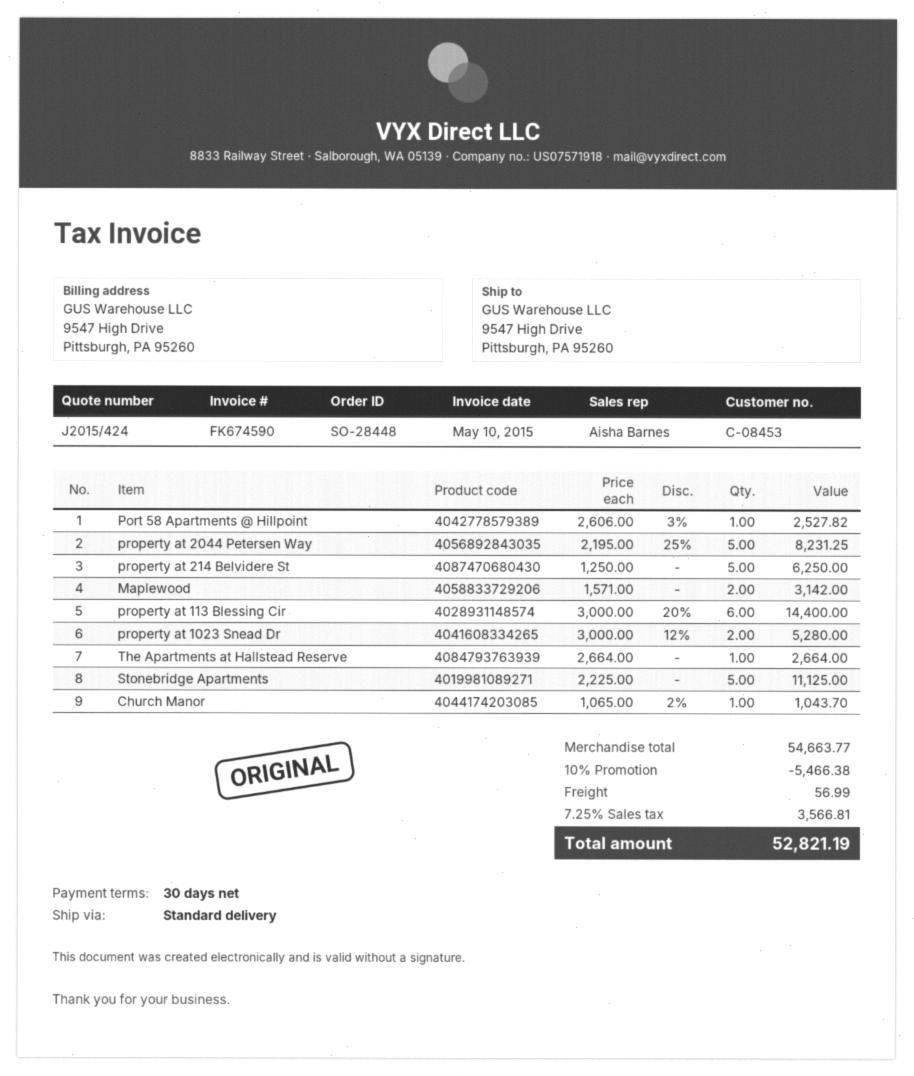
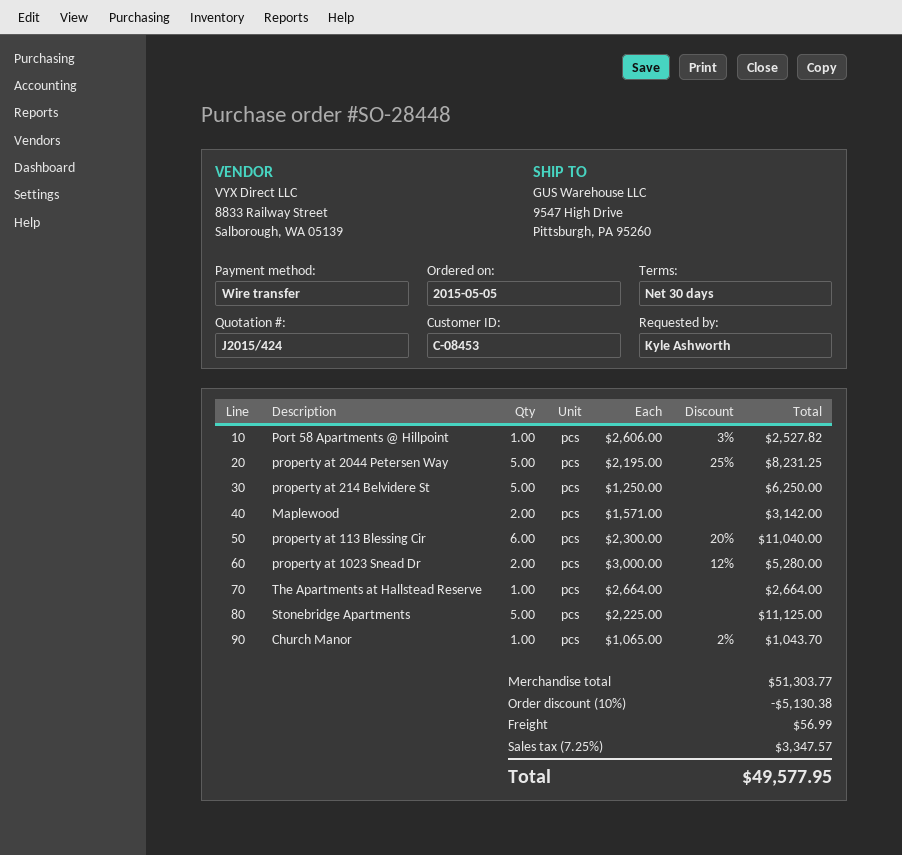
property at 113 Blessing Cir: 6 x 3000.00 - 20% = 14400.00 -> 6 x 2300.00 - 20% = 11040.00
subtotal: 54663.77 -> 51303.77
discount: 10% = 5466.38 -> 10% = 5130.38
tax: 7.25% = 3566.81 -> 7.25% = 3347.57
total: 52821.19 -> 49577.95

